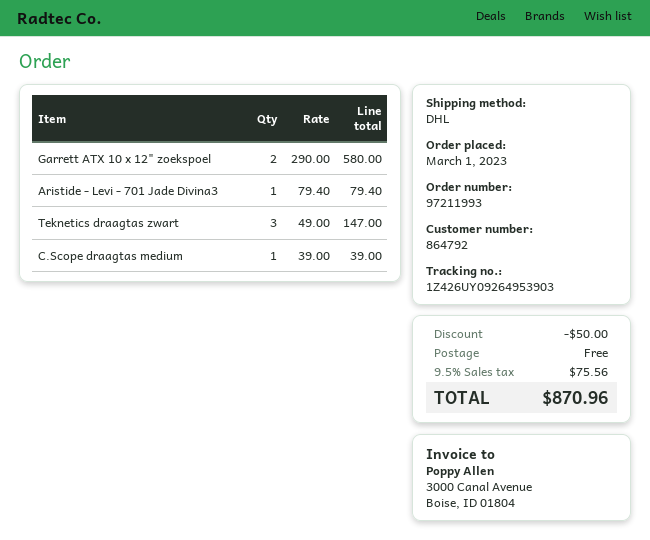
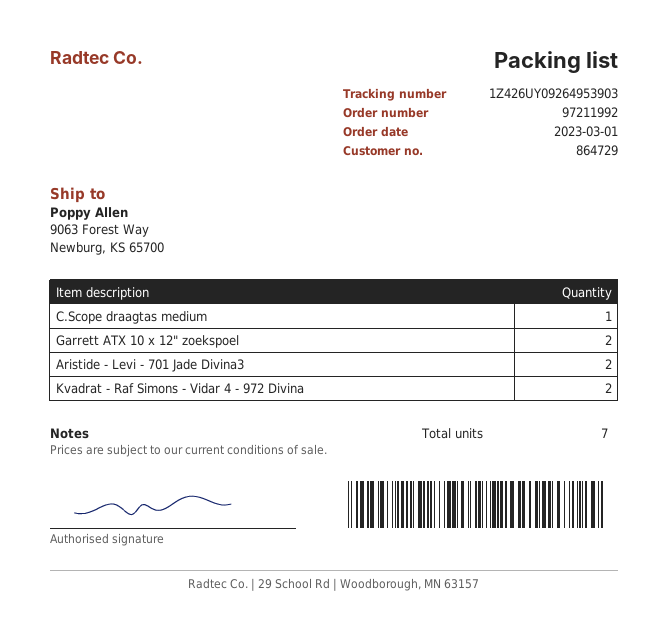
order number: 97211993 -> 97211992
customer number: 864792 -> 864729
Aristide - Levi - 701 Jade Divina3: 1 -> 2
Teknetics draagtas zwart: 3 -> none
Kvadrat - Raf Simons - Vidar 4 - 972 Divina: none -> 2

